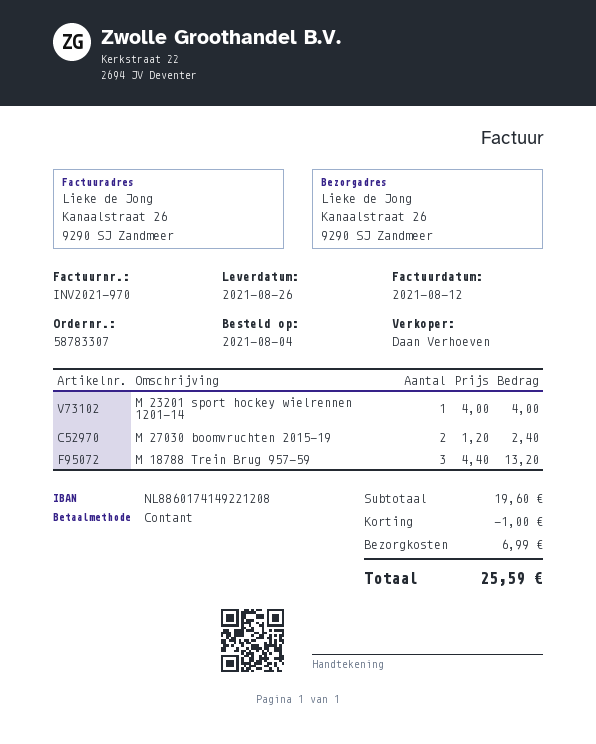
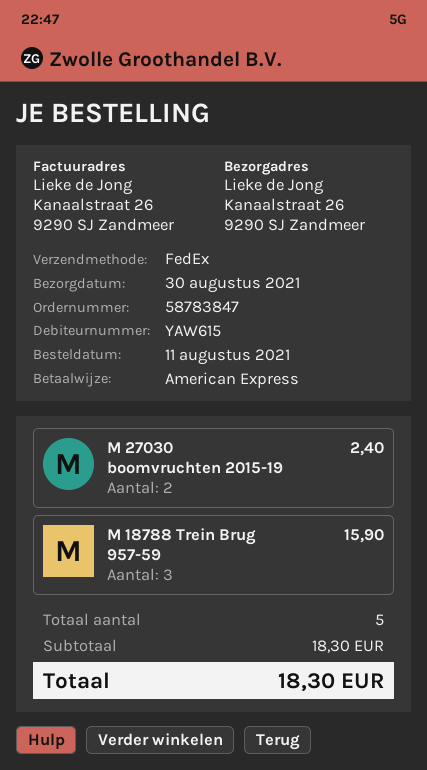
order number: 58783307 -> 58783847
order date: 2021-08-04 -> 2021-08-11
delivery date: 2021-08-26 -> 2021-08-30
payment method: cash -> American Express
M 23201 sport hockey wielrennen 1201-14: 1 for 4.00 -> none
M 18788 Trein Brug 957-59: 3 for 13.20 -> 3 for 15.90
subtotal: 19.60 -> 18.30
discount: 1.00 -> none
shipping: 6.99 -> none
total: 25.59 -> 18.30

